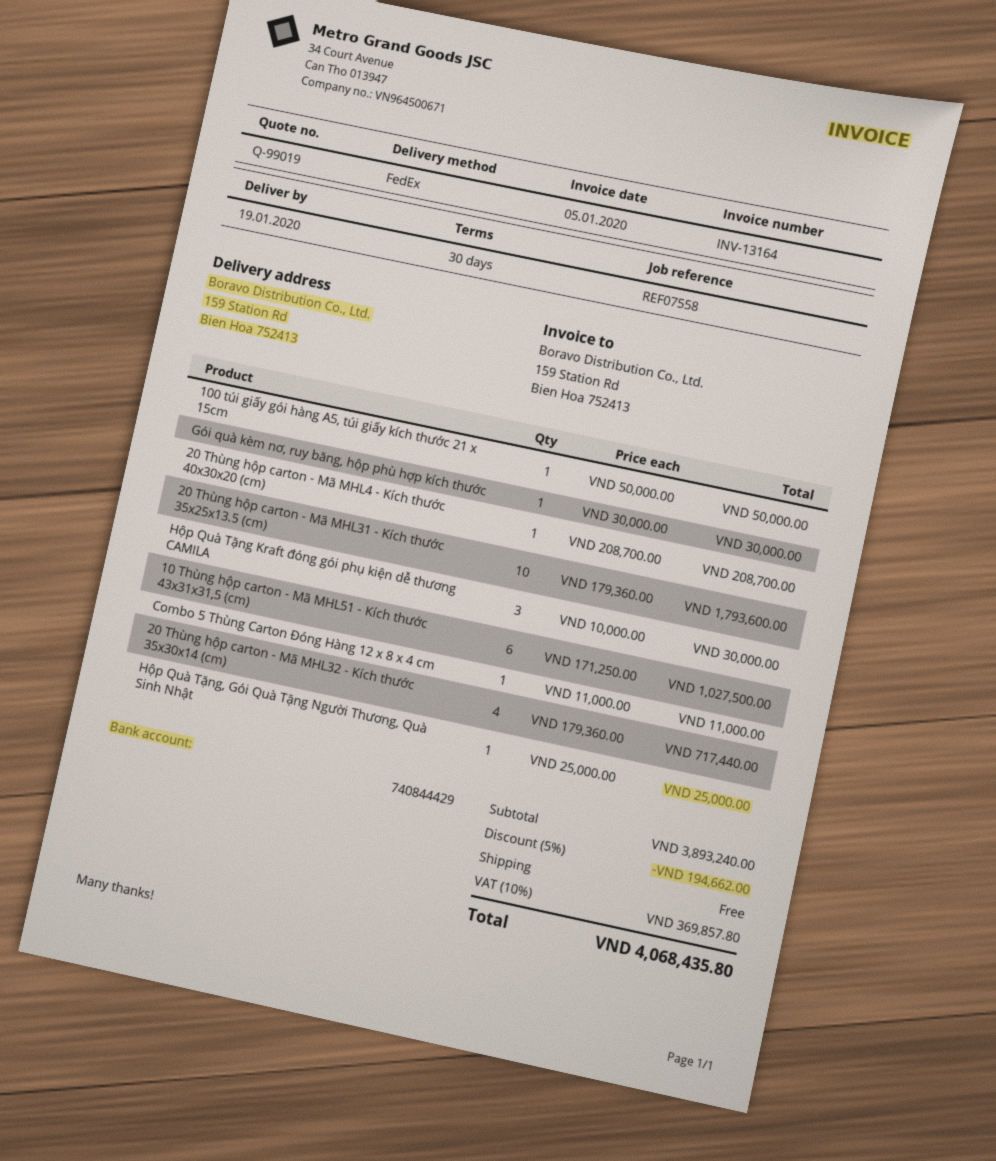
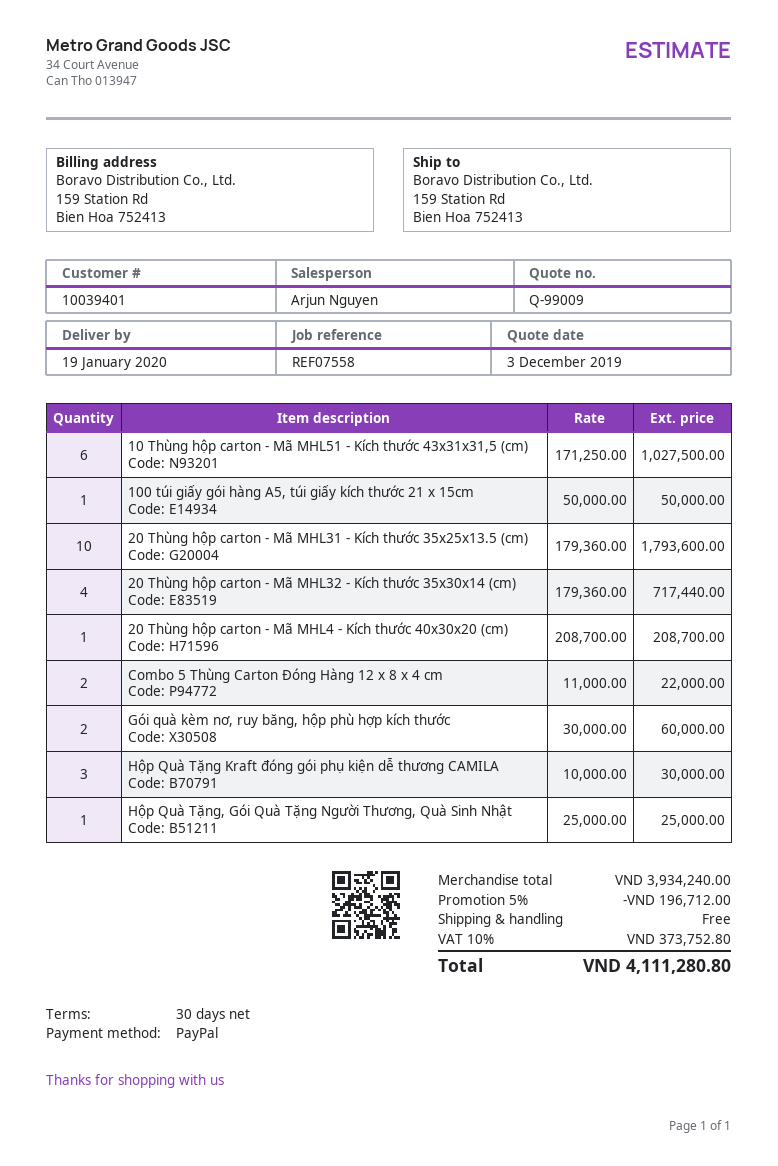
quote number: Q-99019 -> Q-99009
Gói quà kèm nơ, ruy băng, hộp phù hợp kích thước: 1 x 30000.00 = 30000.00 -> 2 x 30000.00 = 60000.00
Combo 5 Thùng Carton Đóng Hàng 12 x 8 x 4 cm: 1 x 11000.00 = 11000.00 -> 2 x 11000.00 = 22000.00
subtotal: 3893240.00 -> 3934240.00
discount: 5% = 194662.00 -> 5% = 196712.00
tax: 10% = 369857.80 -> 10% = 373752.80
total: 4068435.80 -> 4111280.80

